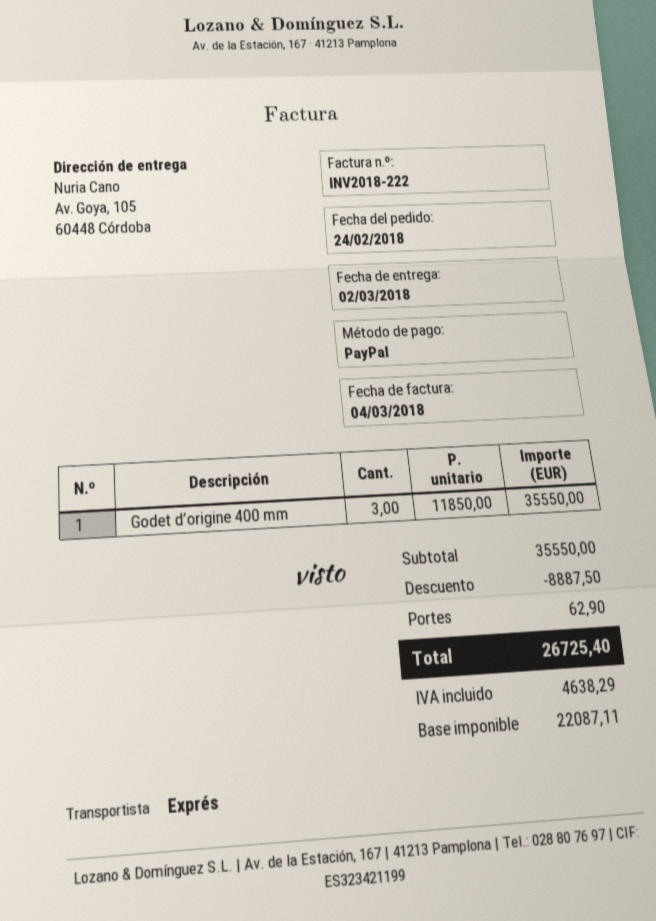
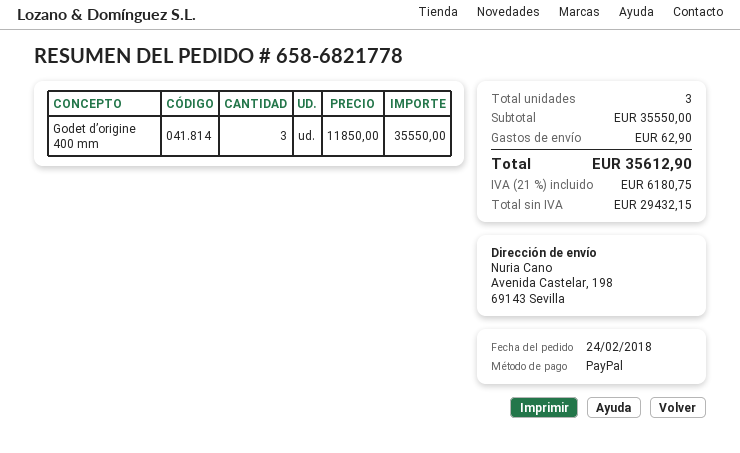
ship to: Av. Goya, 105, 60448 Córdoba -> Avenida Castelar, 198, 69143 Sevilla
discount: 8887.50 -> none
net: 22087.11 -> 29432.15
tax: 4638.29 -> 6180.75
total: 26725.40 -> 35612.90

